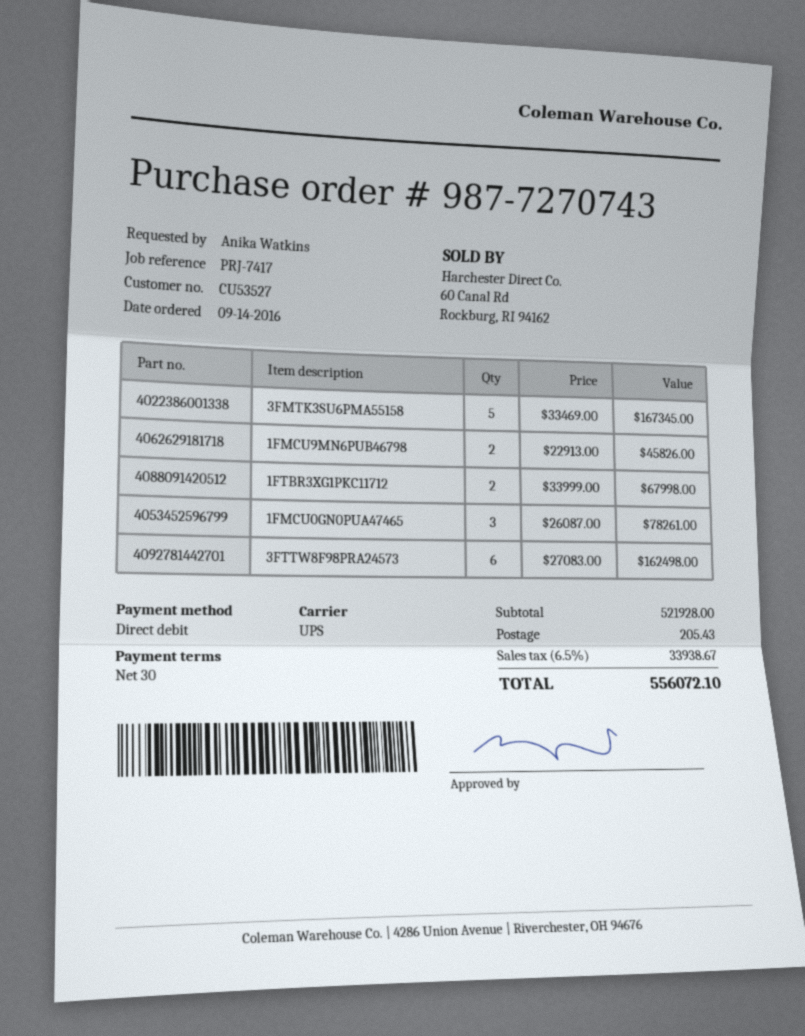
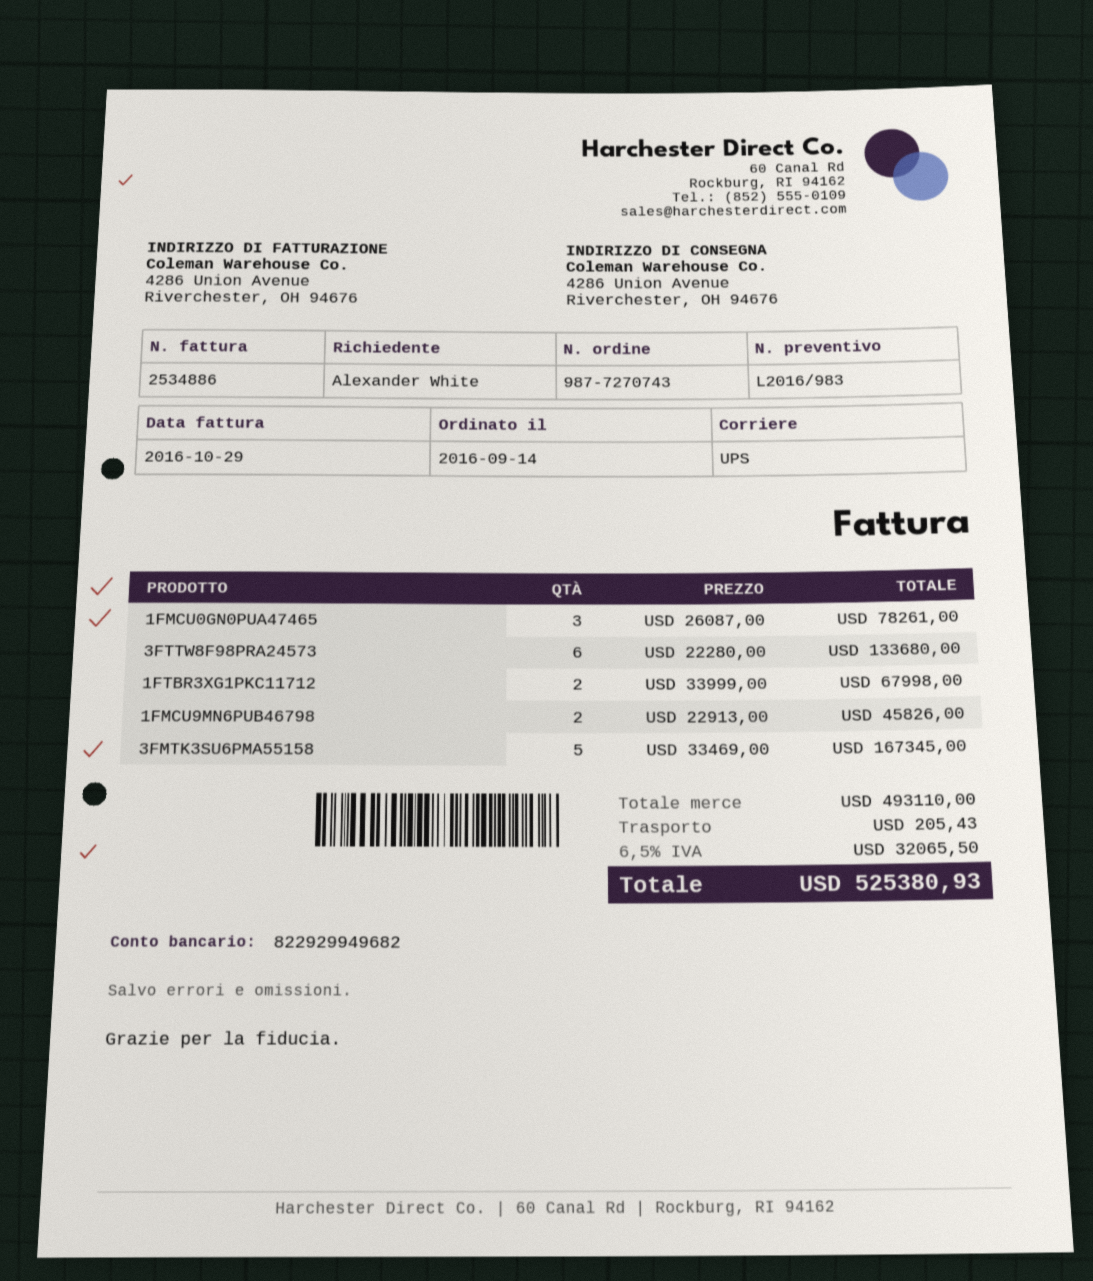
ordered by: Anika Watkins -> Alexander White
3FTTW8F98PRA24573: 6 x 27083.00 = 162498.00 -> 6 x 22280.00 = 133680.00
subtotal: 521928.00 -> 493110.00
tax: 6.5% = 33938.67 -> 6.5% = 32065.50
total: 556072.10 -> 525380.93

